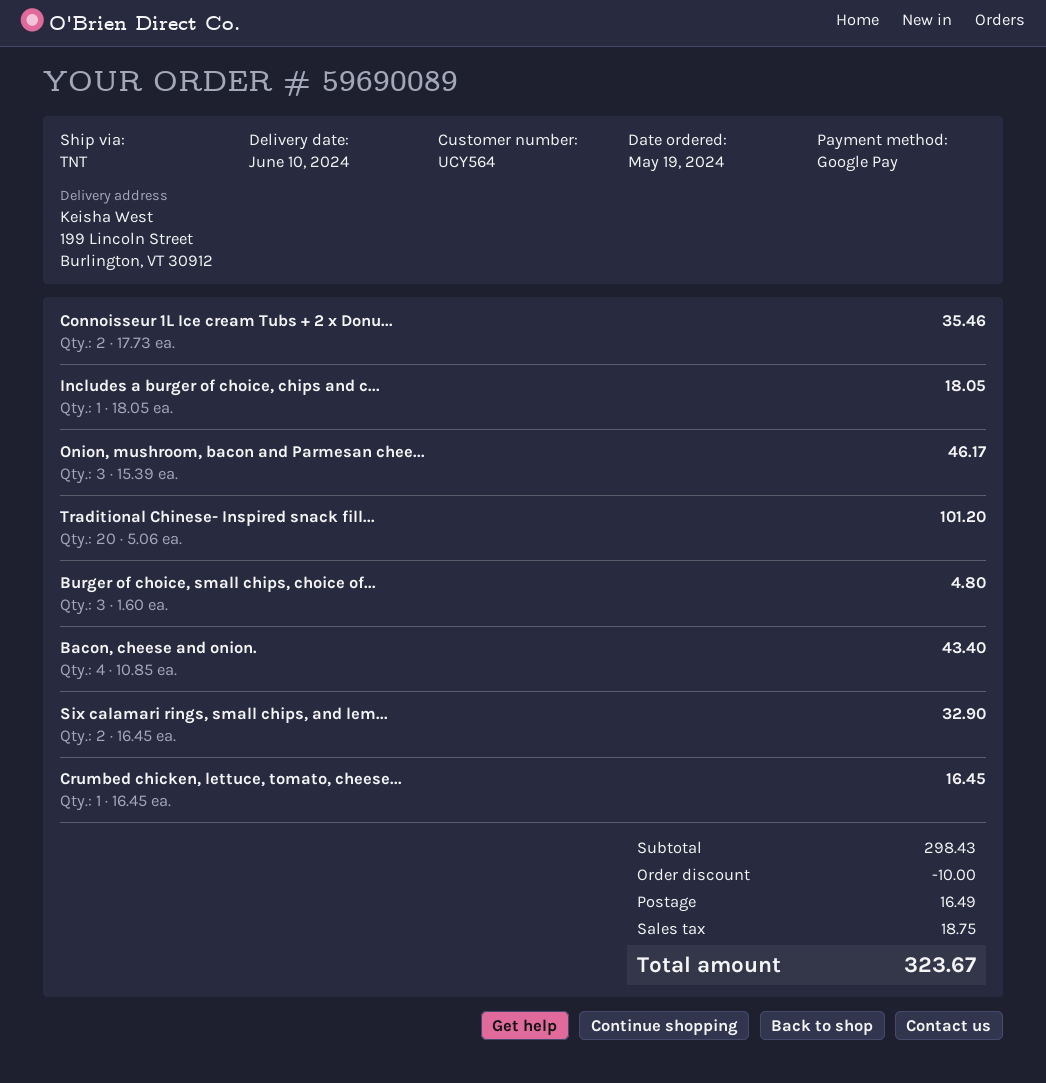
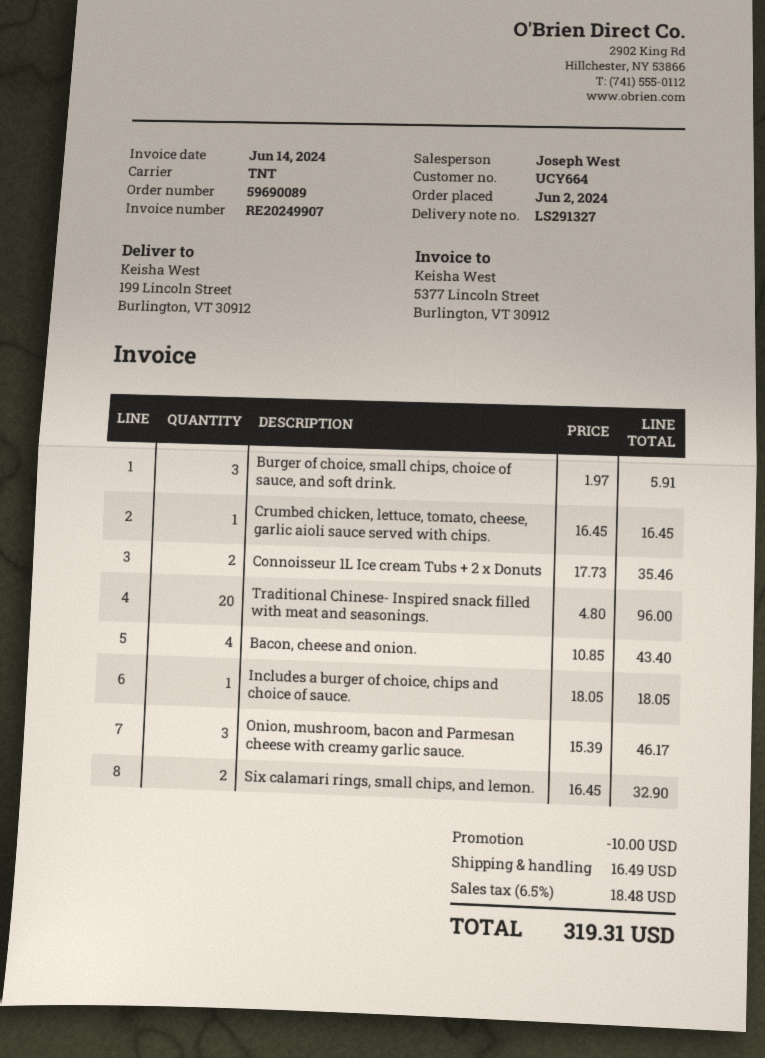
order date: 2024-05-19 -> 2024-06-02
customer number: UCY564 -> UCY664
Traditional Chinese- Inspired snack fill...: 20 x 5.06 = 101.20 -> 20 x 4.80 = 96.00
Burger of choice, small chips, choice of...: 3 x 1.60 = 4.80 -> 3 x 1.97 = 5.91
tax: 18.75 -> 18.48
total: 323.67 -> 319.31

